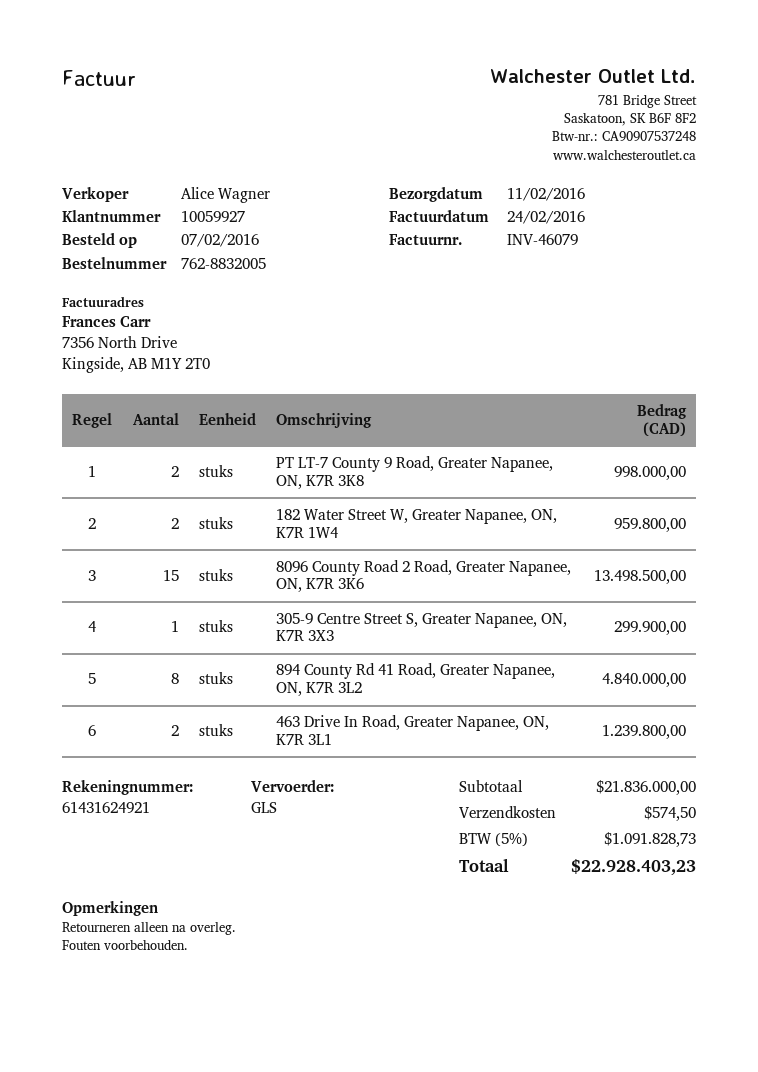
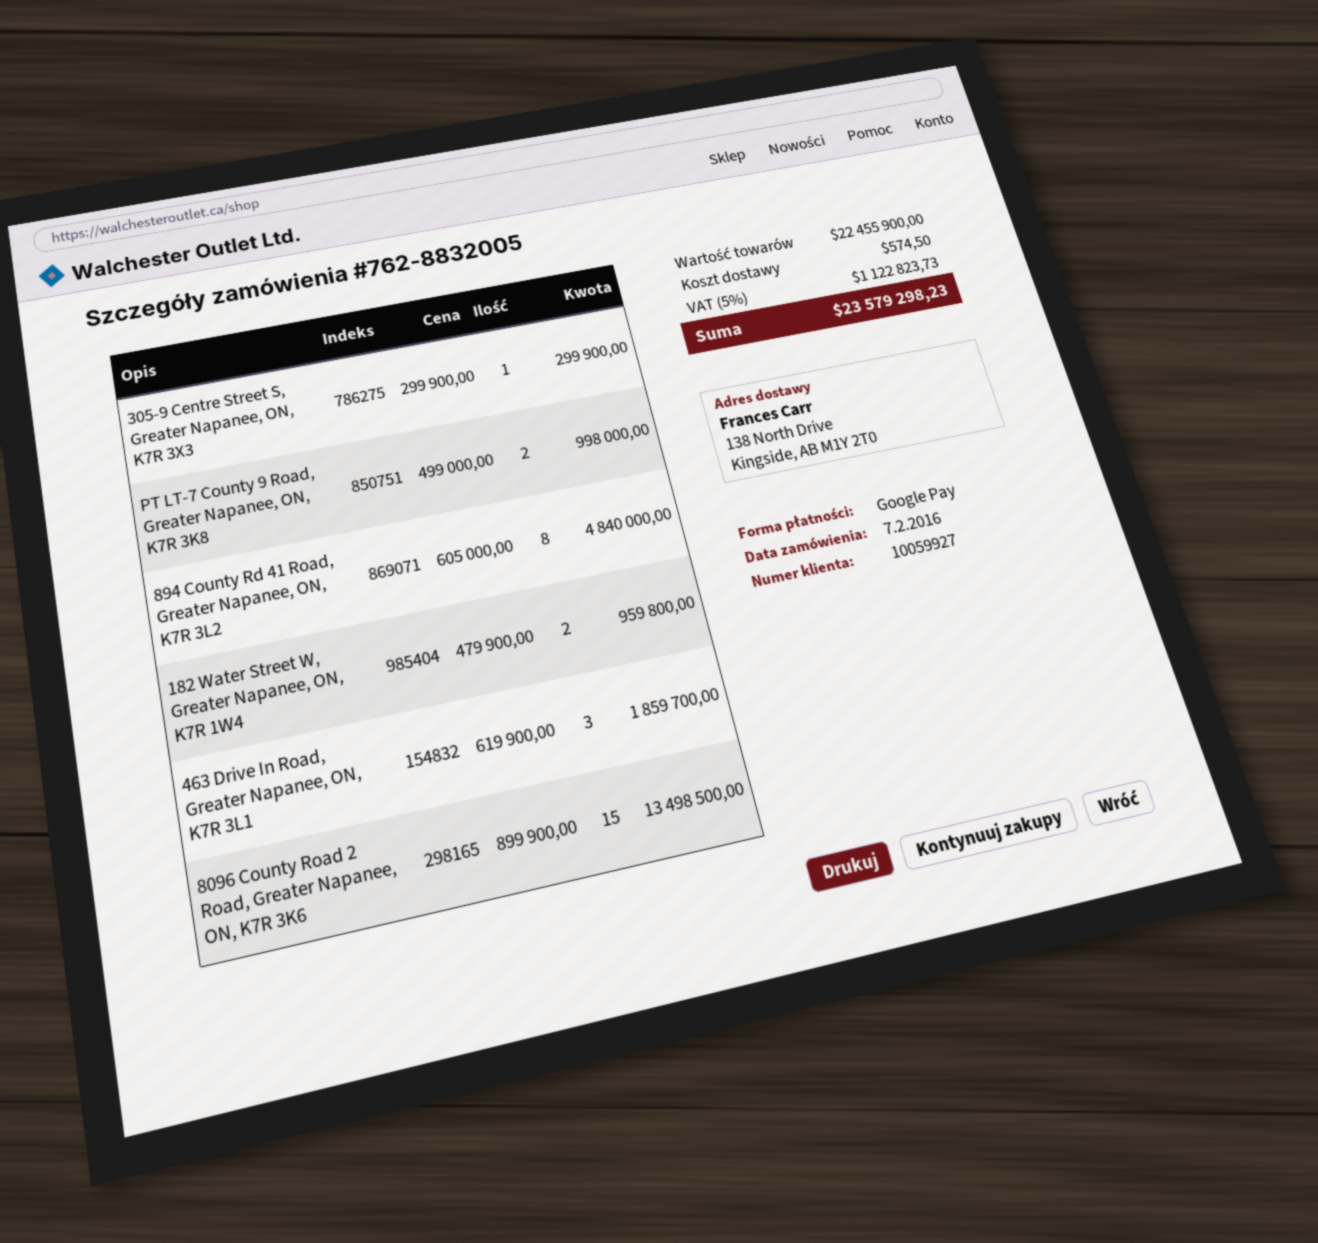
463 Drive In Road, Greater Napanee, ON, K7R 3L1: 2 for 1239800.00 -> 3 for 1859700.00
subtotal: 21836000.00 -> 22455900.00
tax: 5% = 1091828.73 -> 5% = 1122823.73
total: 22928403.23 -> 23579298.23

